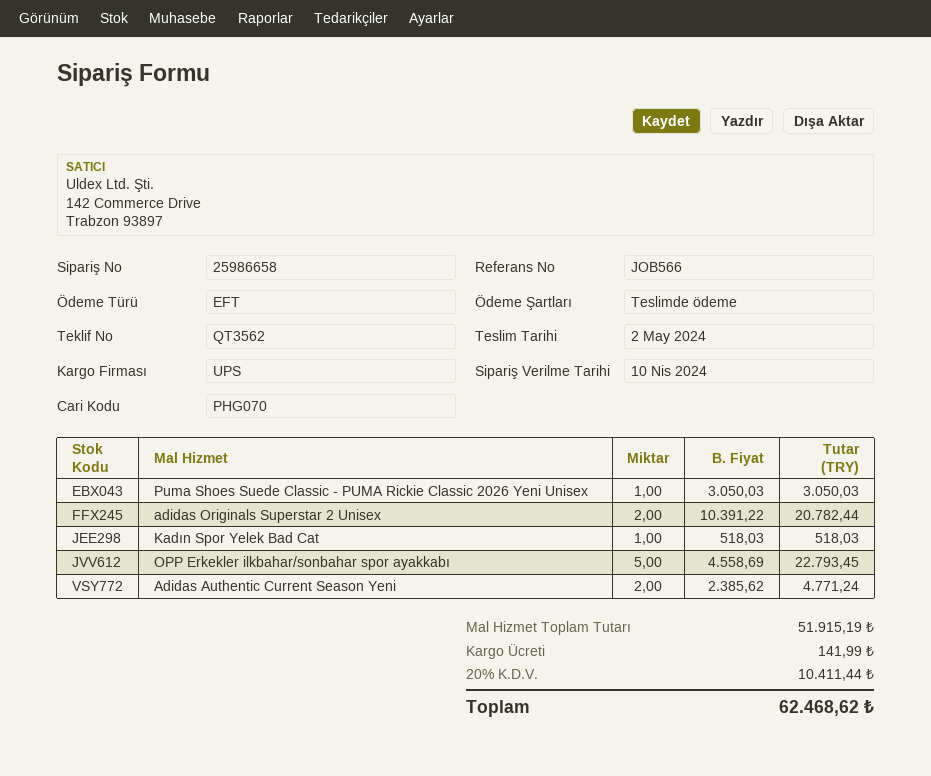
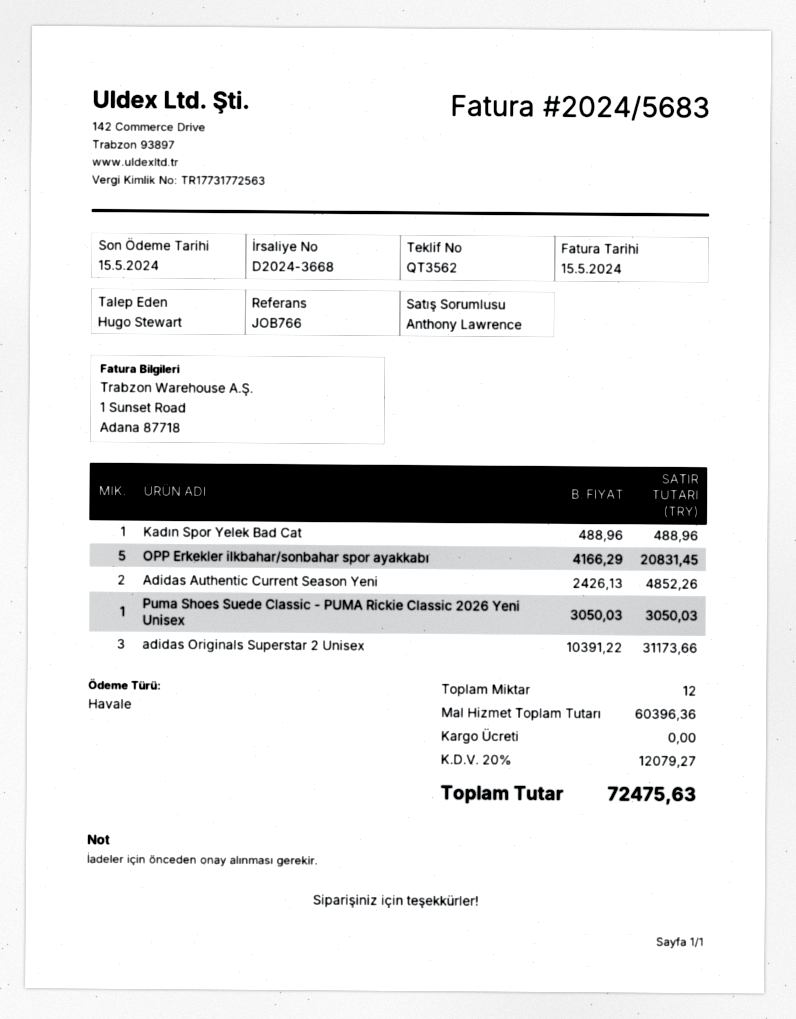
reference: JOB566 -> JOB766
adidas Originals Superstar 2 Unisex: 2 x 10391.22 = 20782.44 -> 3 x 10391.22 = 31173.66
Kadın Spor Yelek Bad Cat: 1 x 518.03 = 518.03 -> 1 x 488.96 = 488.96
OPP Erkekler ilkbahar/sonbahar spor ayakkabı: 5 x 4558.69 = 22793.45 -> 5 x 4166.29 = 20831.45
Adidas Authentic Current Season Yeni: 2 x 2385.62 = 4771.24 -> 2 x 2426.13 = 4852.26
subtotal: 51915.19 -> 60396.36
shipping: 141.99 -> 0.00
tax: 20% = 10411.44 -> 20% = 12079.27
total: 62468.62 -> 72475.63

